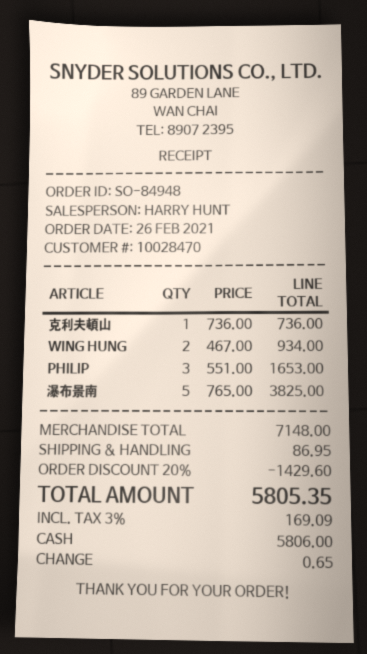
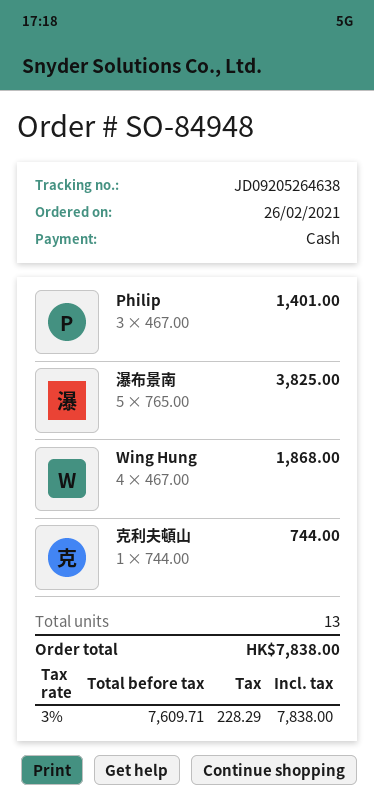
克利夫頓山: 1 x 736.00 = 736.00 -> 1 x 744.00 = 744.00
WING HUNG: 2 x 467.00 = 934.00 -> 4 x 467.00 = 1868.00
PHILIP: 3 x 551.00 = 1653.00 -> 3 x 467.00 = 1401.00
discount: 20% = 1429.60 -> none
shipping: 86.95 -> none
tax: 3% = 169.09 -> 3% = 228.29
total: 5805.35 -> 7838.00

